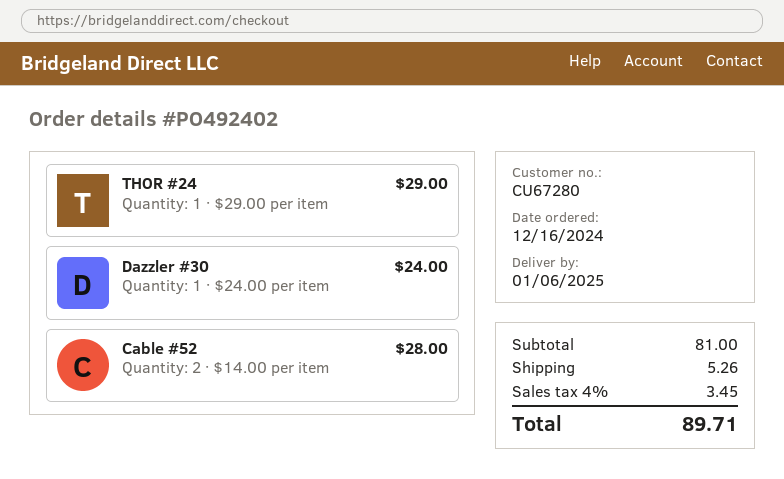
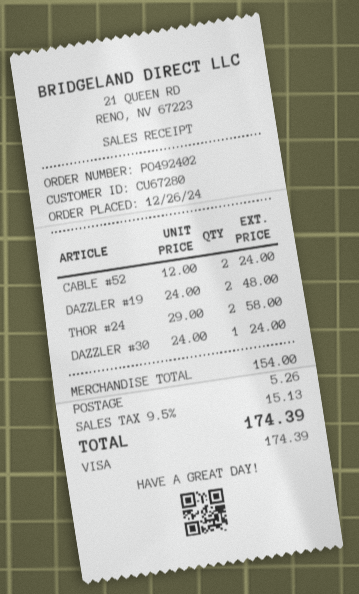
order date: 2024-12-16 -> 2024-12-26
THOR #24: 1 x 29.00 = 29.00 -> 2 x 29.00 = 58.00
Cable #52: 2 x 14.00 = 28.00 -> 2 x 12.00 = 24.00
DAZZLER #19: none -> 2 x 24.00 = 48.00
subtotal: 81.00 -> 154.00
tax: 4% = 3.45 -> 9.5% = 15.13
total: 89.71 -> 174.39

